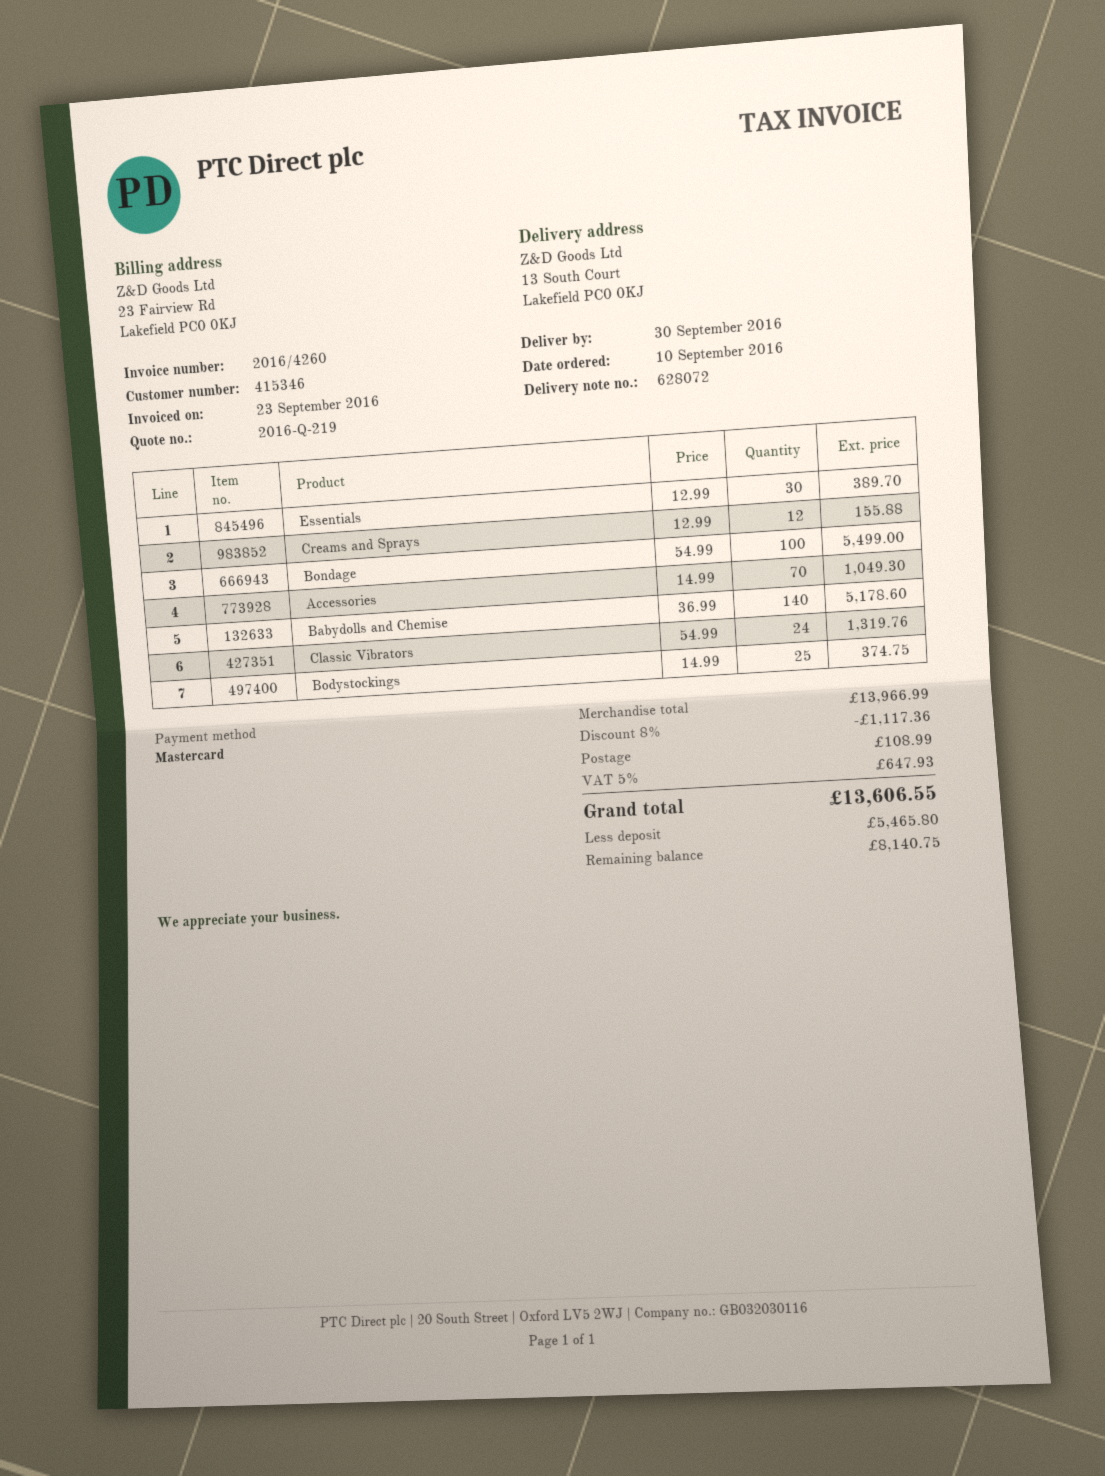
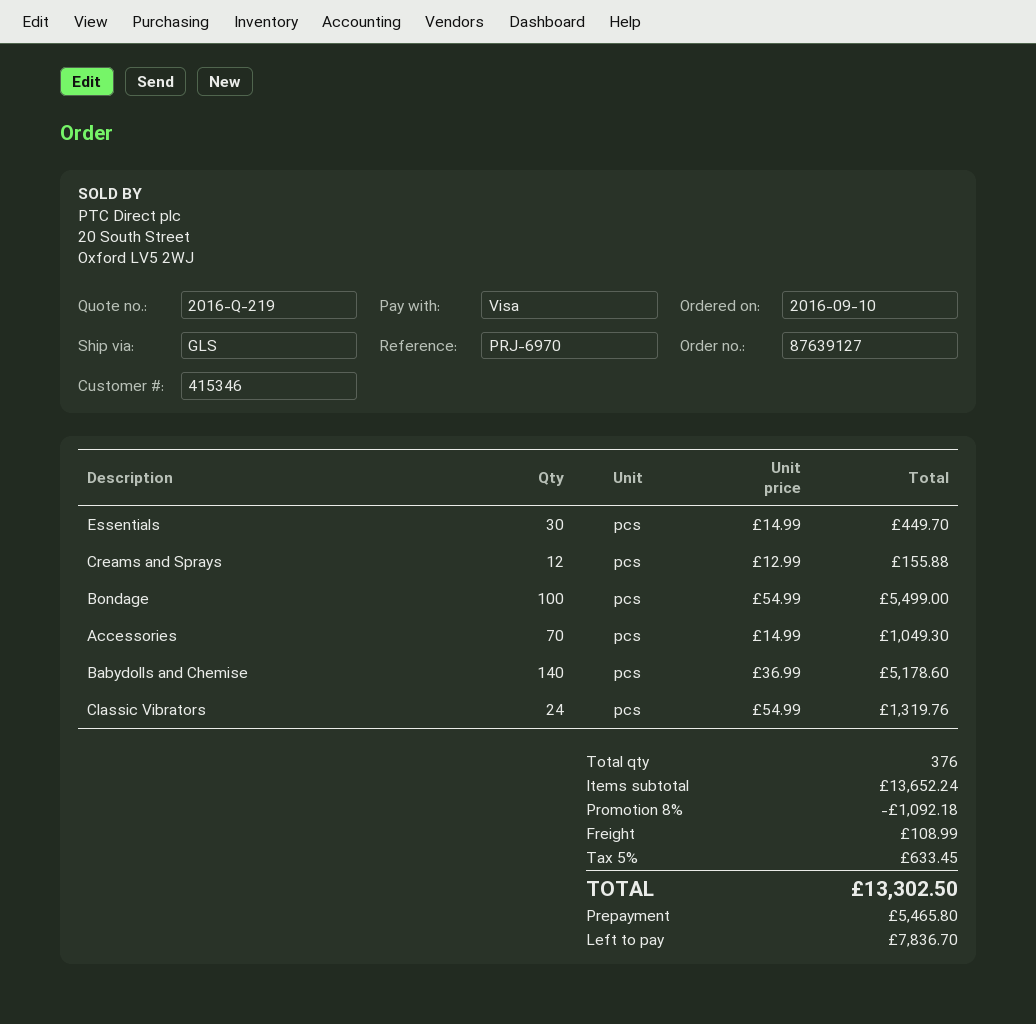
payment method: Mastercard -> Visa
Essentials: 30 x 12.99 = 389.70 -> 30 x 14.99 = 449.70
Bodystockings: 25 x 14.99 = 374.75 -> none
subtotal: 13966.99 -> 13652.24
discount: 8% = 1117.36 -> 8% = 1092.18
tax: 5% = 647.93 -> 5% = 633.45
total: 13606.55 -> 13302.50
balance: 8140.75 -> 7836.70

